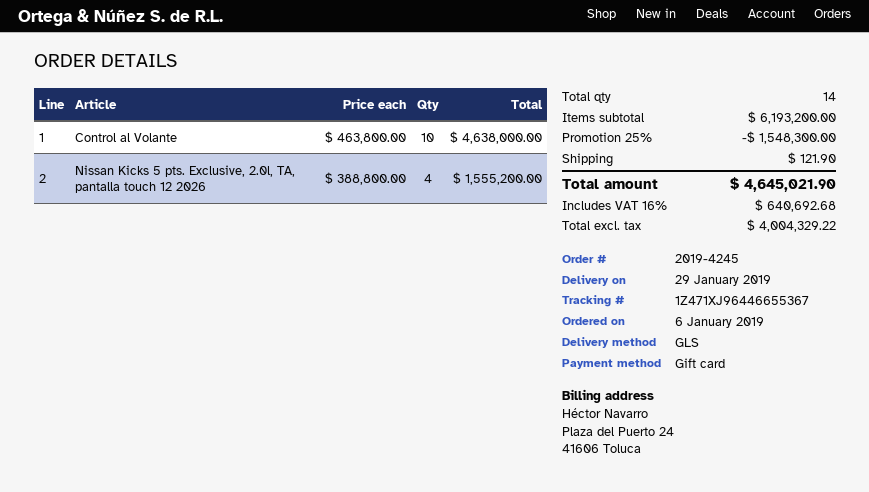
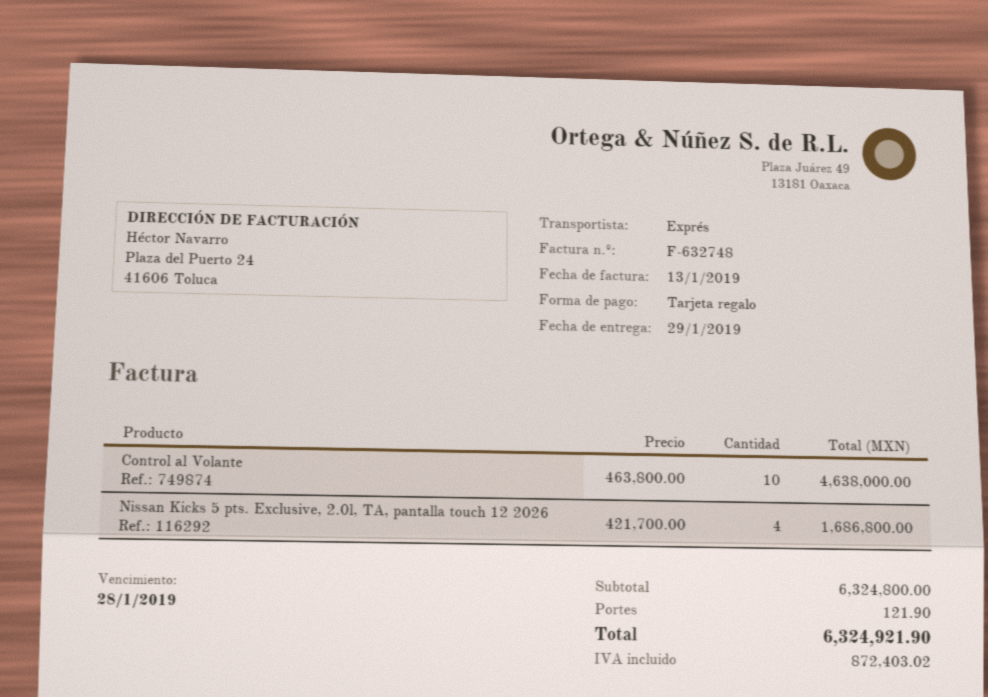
shipping method: GLS -> express
Nissan Kicks 5 pts. Exclusive, 2.0l, TA, pantalla touch 12 2026: 4 x 388800.00 = 1555200.00 -> 4 x 421700.00 = 1686800.00
subtotal: 6193200.00 -> 6324800.00
discount: 25% = 1548300.00 -> none
tax: 640692.68 -> 872403.02
total: 4645021.90 -> 6324921.90

